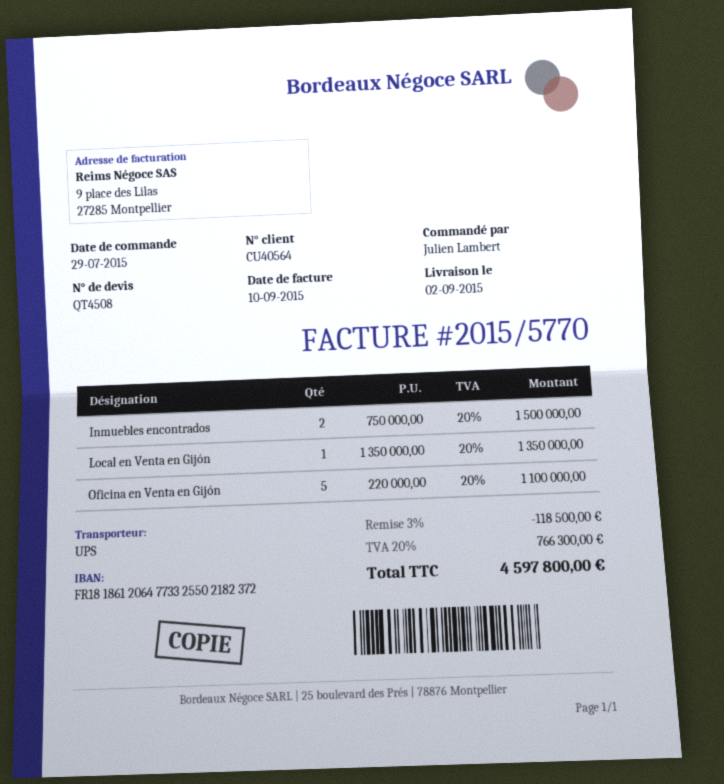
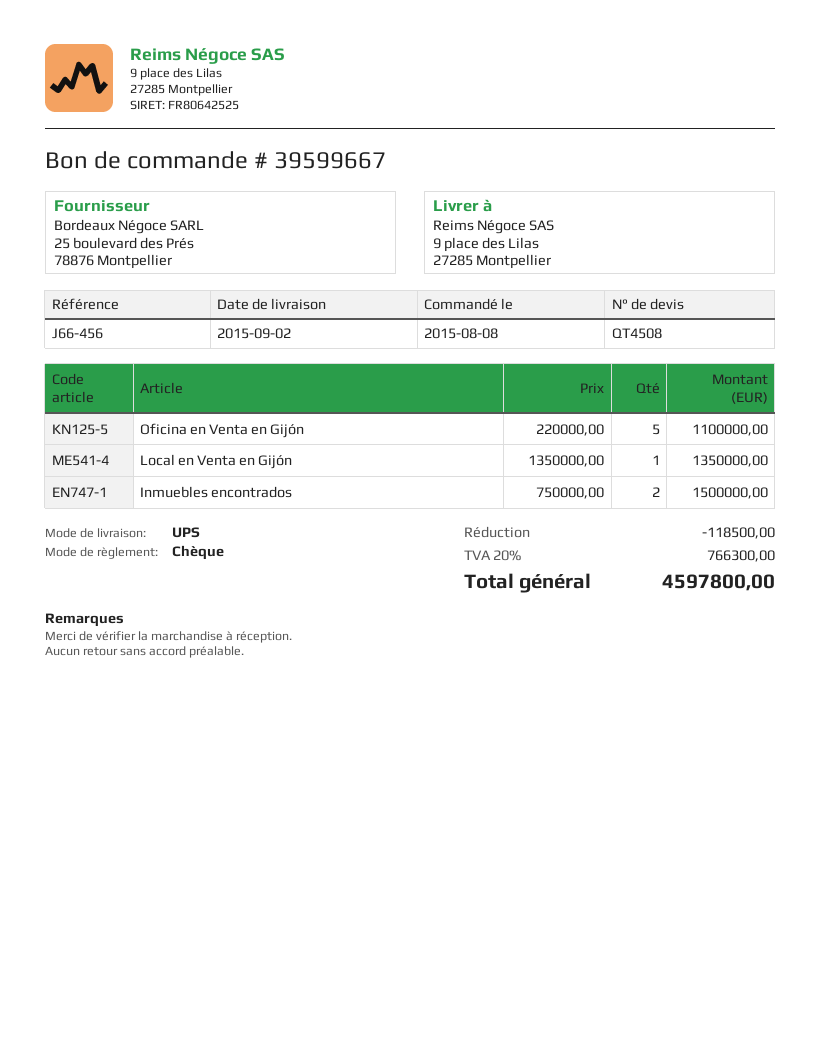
order date: 2015-07-29 -> 2015-08-08

